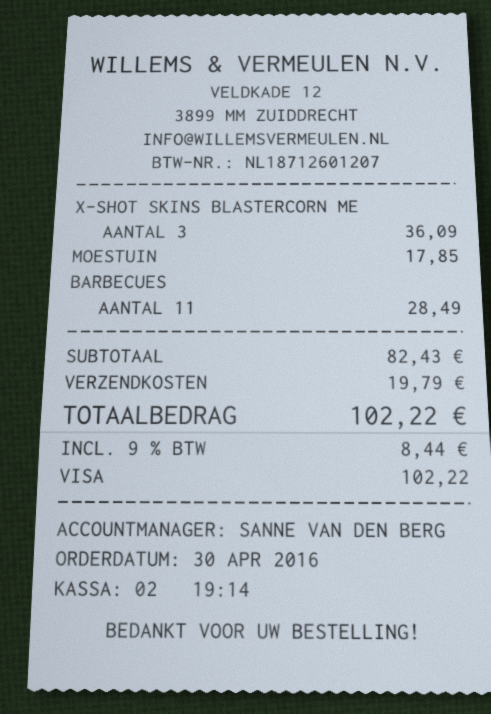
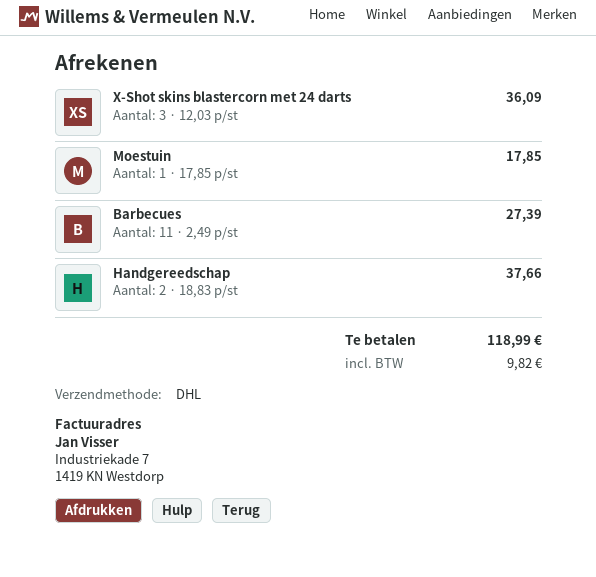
BARBECUES: 11 for 28.49 -> 11 for 27.39
Handgereedschap: none -> 2 for 37.66
shipping: 19.79 -> none
tax: 8.44 -> 9.82
total: 102.22 -> 118.99

